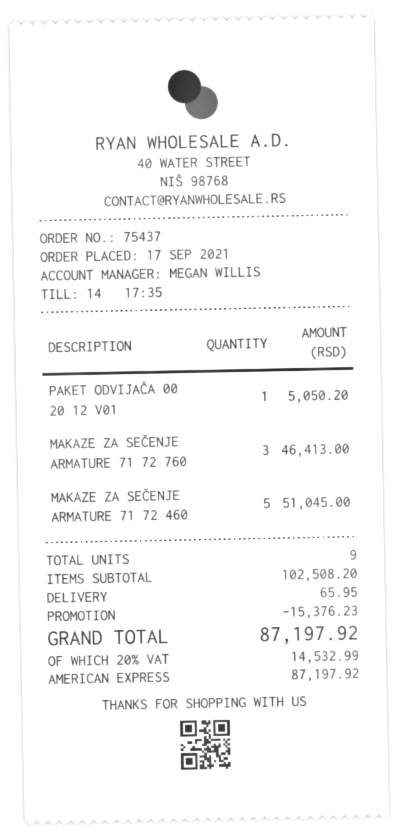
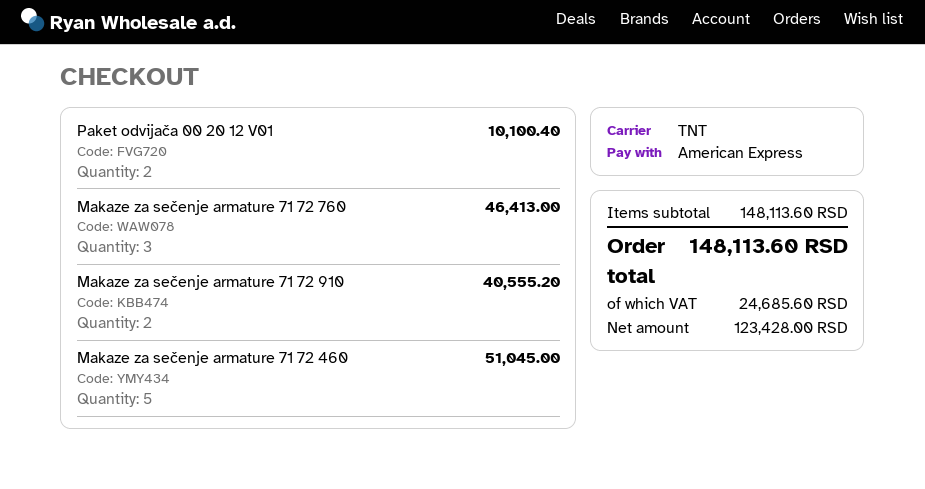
PAKET ODVIJAČA 00 20 12 V01: 1 for 5050.20 -> 2 for 10100.40
Makaze za sečenje armature 71 72 910: none -> 2 for 40555.20
subtotal: 102508.20 -> 148113.60
discount: 15376.23 -> none
shipping: 65.95 -> none
tax: 14532.99 -> 24685.60
total: 87197.92 -> 148113.60

